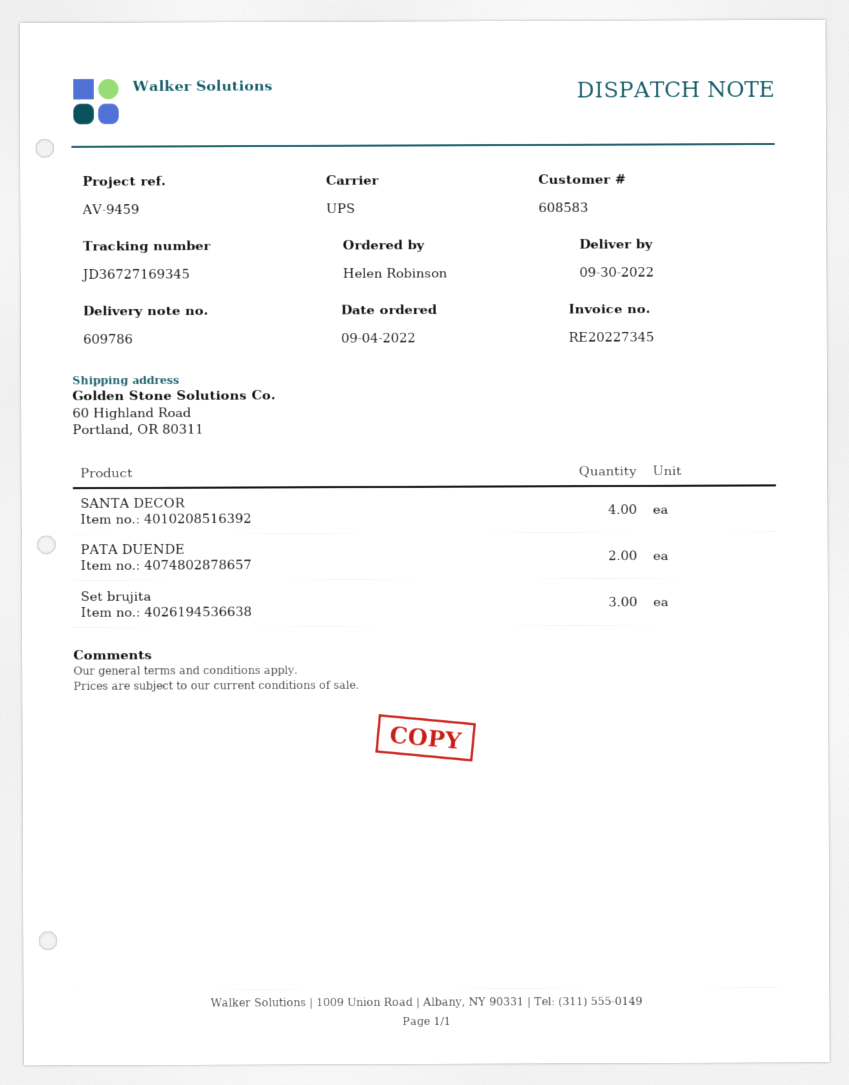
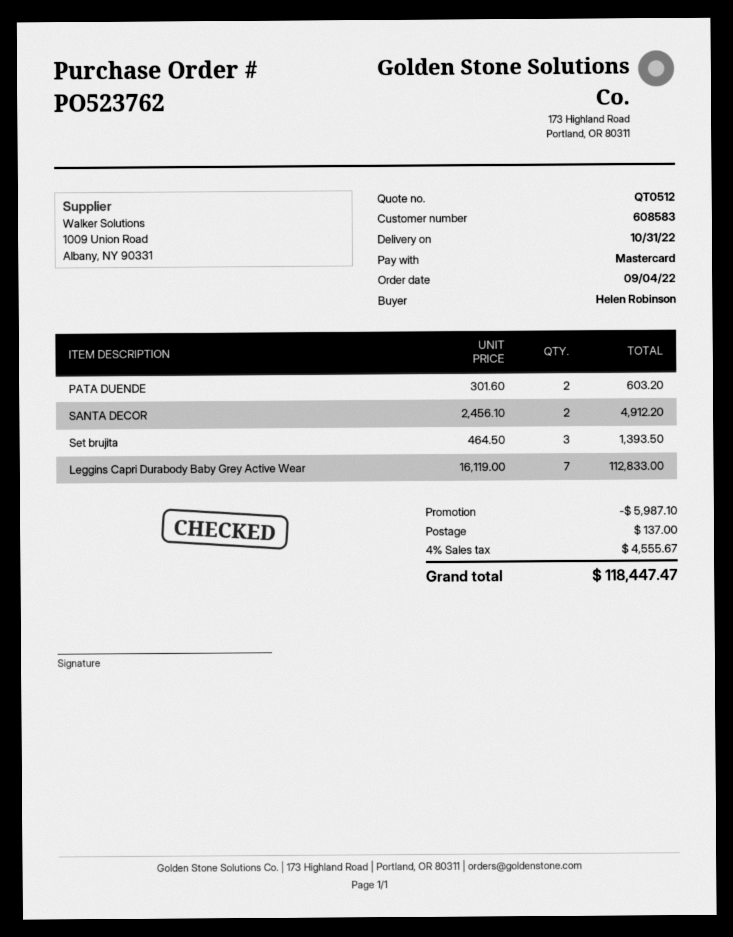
delivery date: 2022-09-30 -> 2022-10-31
SANTA DECOR: 4 -> 2
Leggins Capri Durabody Baby Grey Active Wear: none -> 7

